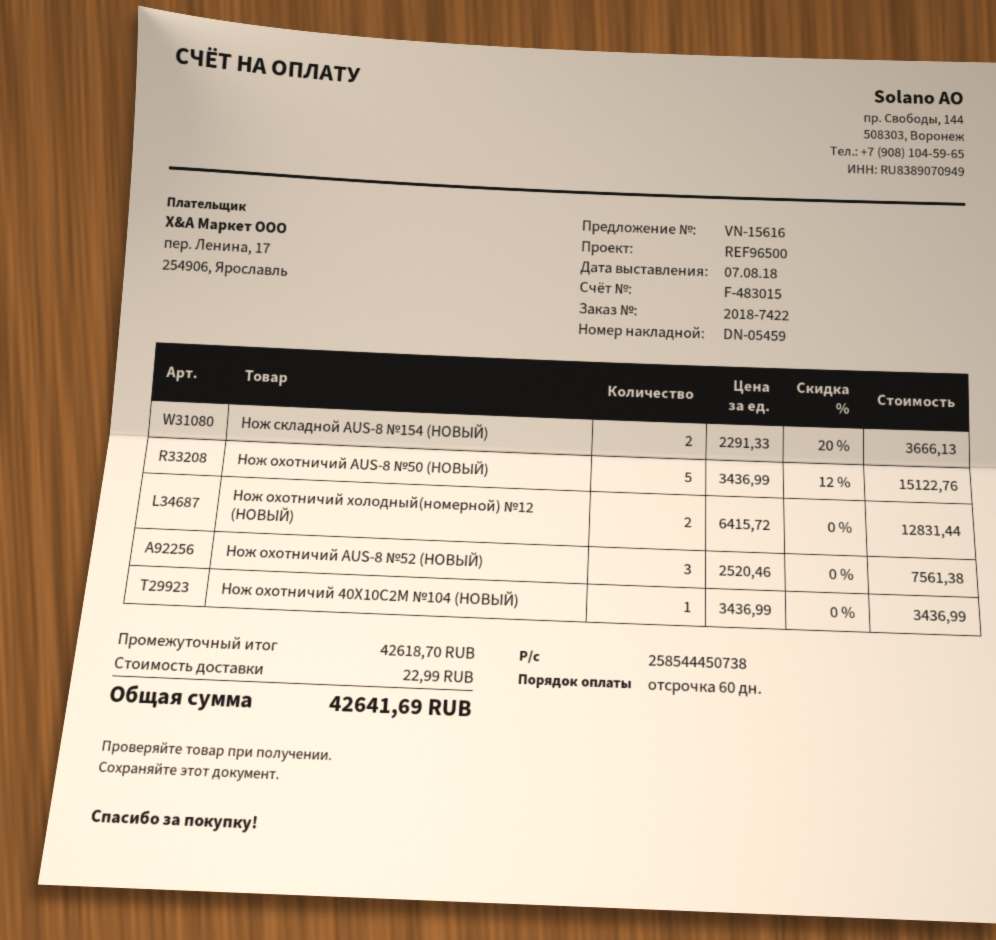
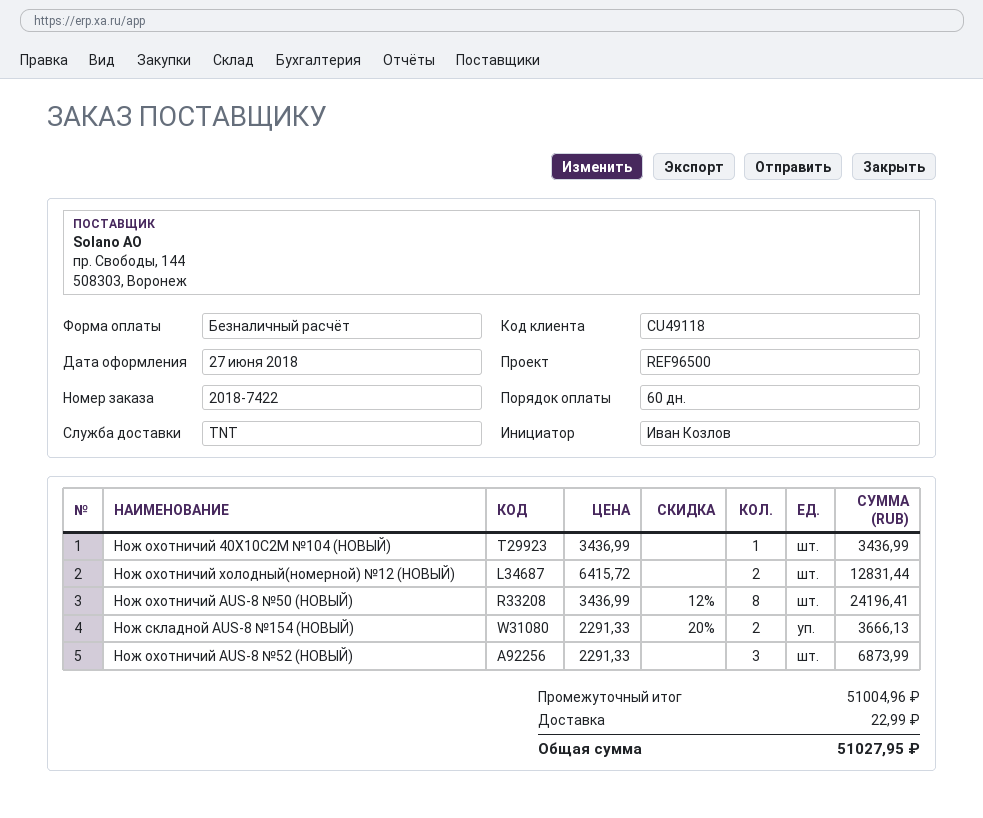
Нож охотничий AUS-8 №50 (НОВЫЙ): 5 x 3436.99 - 12% = 15122.76 -> 8 x 3436.99 - 12% = 24196.41
Нож охотничий AUS-8 №52 (НОВЫЙ): 3 x 2520.46 = 7561.38 -> 3 x 2291.33 = 6873.99
subtotal: 42618.70 -> 51004.96
total: 42641.69 -> 51027.95

